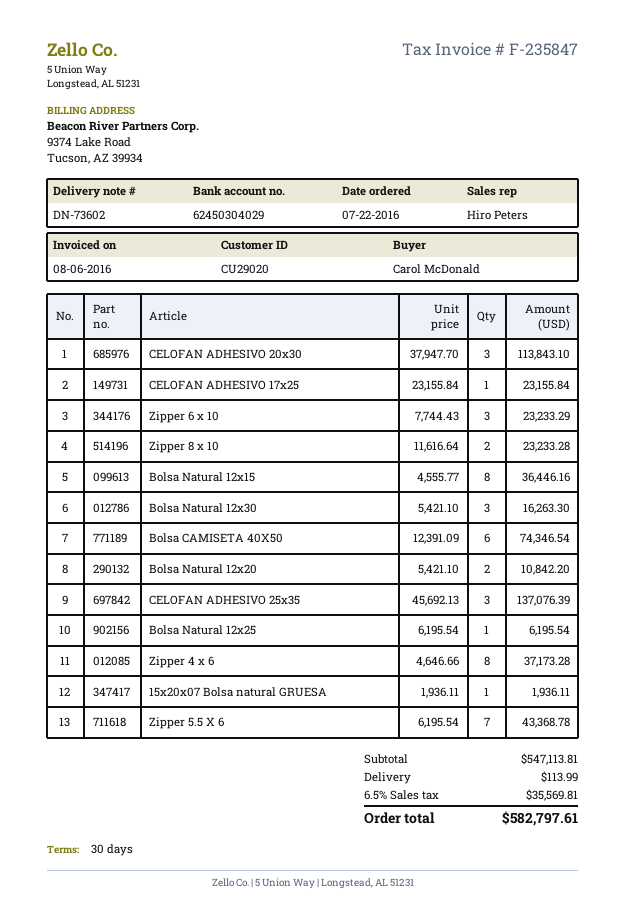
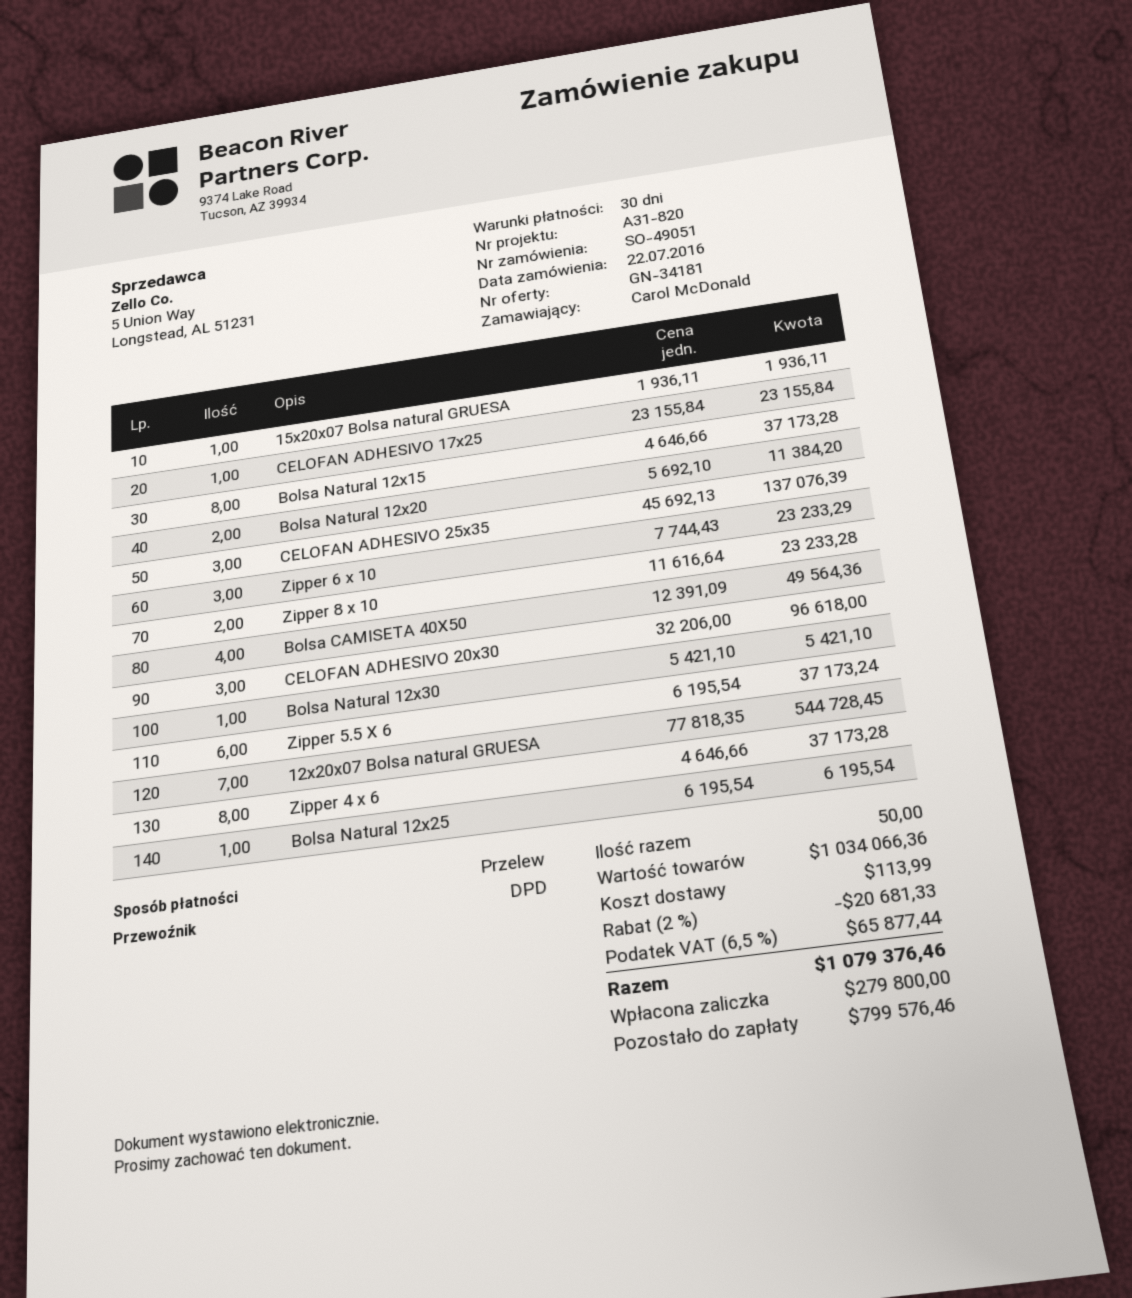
CELOFAN ADHESIVO 20x30: 3 x 37947.70 = 113843.10 -> 3 x 32206.00 = 96618.00
Bolsa Natural 12x15: 8 x 4555.77 = 36446.16 -> 8 x 4646.66 = 37173.28
Bolsa Natural 12x30: 3 x 5421.10 = 16263.30 -> 1 x 5421.10 = 5421.10
Bolsa CAMISETA 40X50: 6 x 12391.09 = 74346.54 -> 4 x 12391.09 = 49564.36
Bolsa Natural 12x20: 2 x 5421.10 = 10842.20 -> 2 x 5692.10 = 11384.20
Zipper 5.5 X 6: 7 x 6195.54 = 43368.78 -> 6 x 6195.54 = 37173.24
12x20x07 Bolsa natural GRUESA: none -> 7 x 77818.35 = 544728.45
subtotal: 547113.81 -> 1034066.36
discount: none -> 2% = 20681.33
tax: 6.5% = 35569.81 -> 6.5% = 65877.44
total: 582797.61 -> 1079376.46

